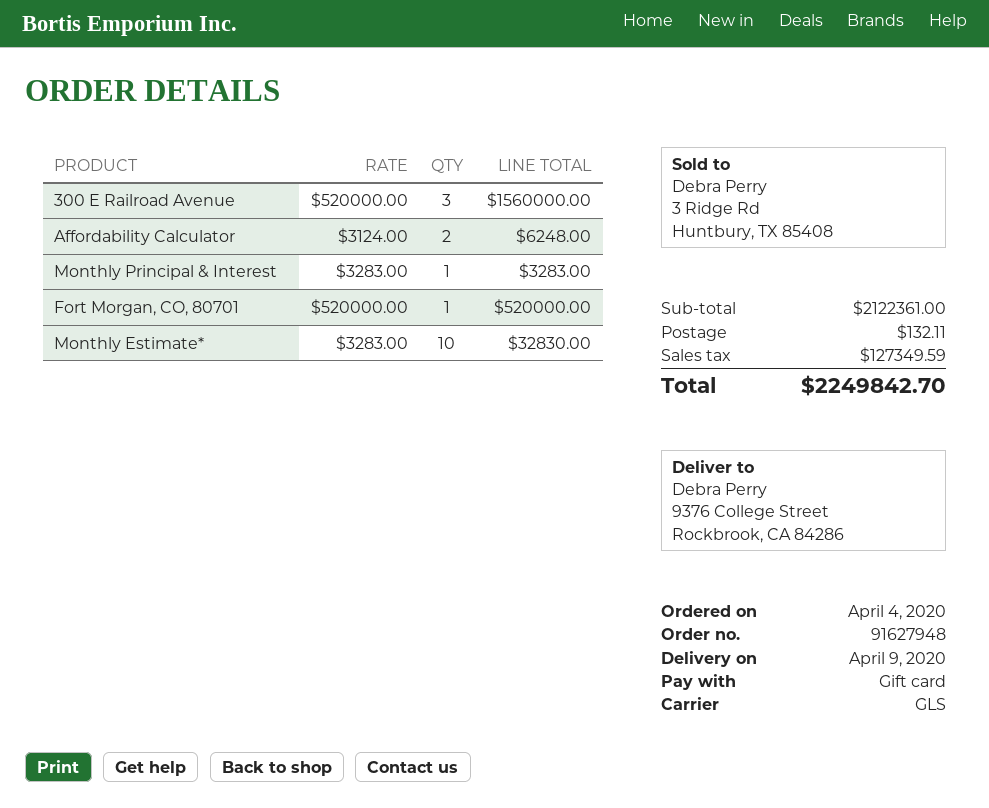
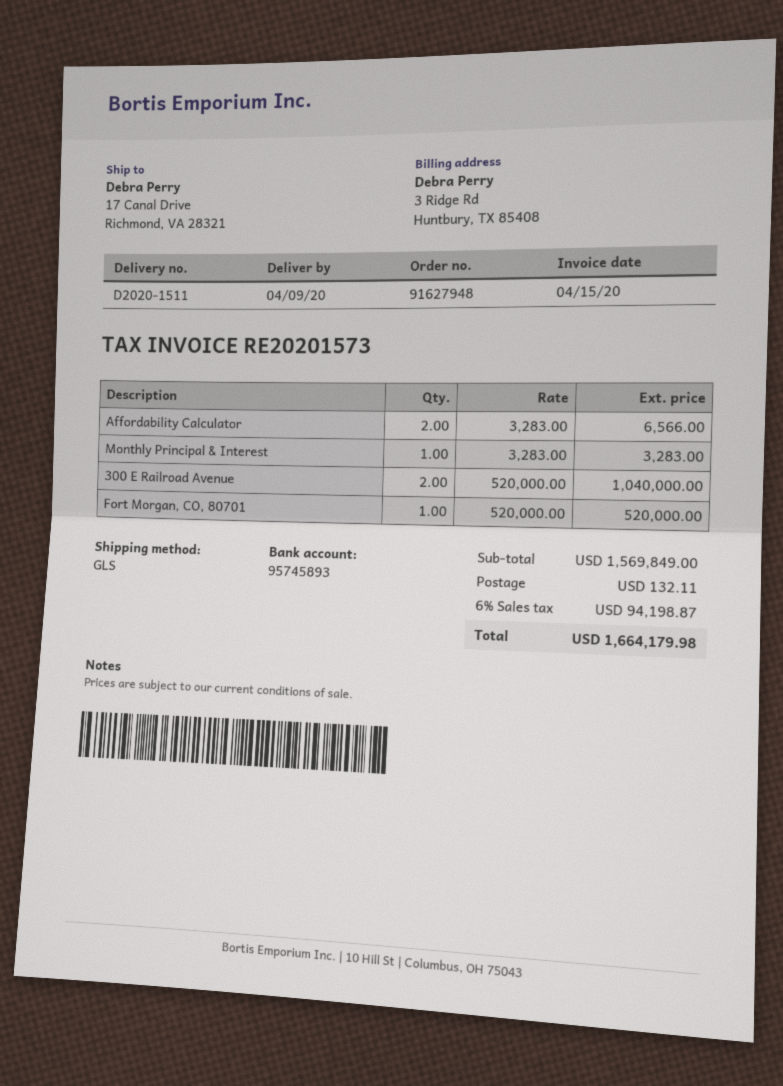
ship to: 9376 College Street, Rockbrook, CA 84286 -> 17 Canal Drive, Richmond, VA 28321
300 E Railroad Avenue: 3 x 520000.00 = 1560000.00 -> 2 x 520000.00 = 1040000.00
Affordability Calculator: 2 x 3124.00 = 6248.00 -> 2 x 3283.00 = 6566.00
Monthly Estimate*: 10 x 3283.00 = 32830.00 -> none
subtotal: 2122361.00 -> 1569849.00
tax: 127349.59 -> 94198.87
total: 2249842.70 -> 1664179.98

